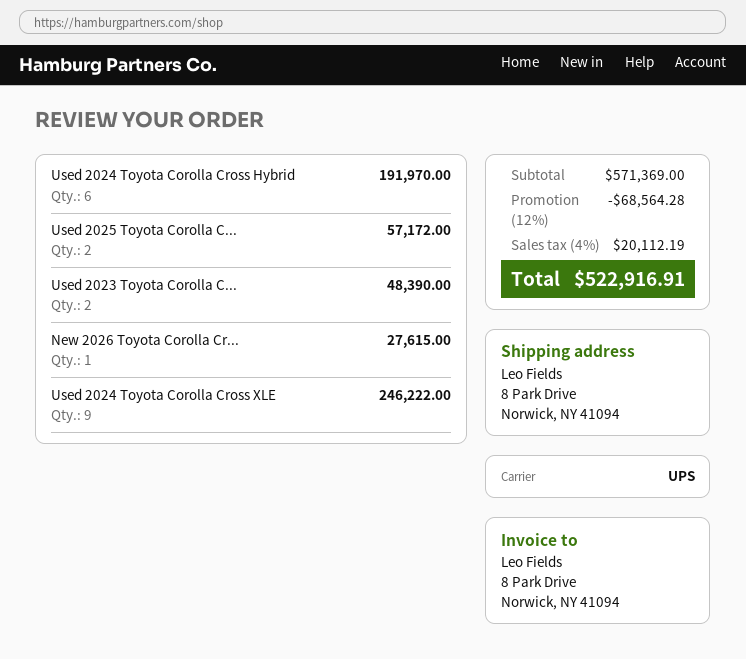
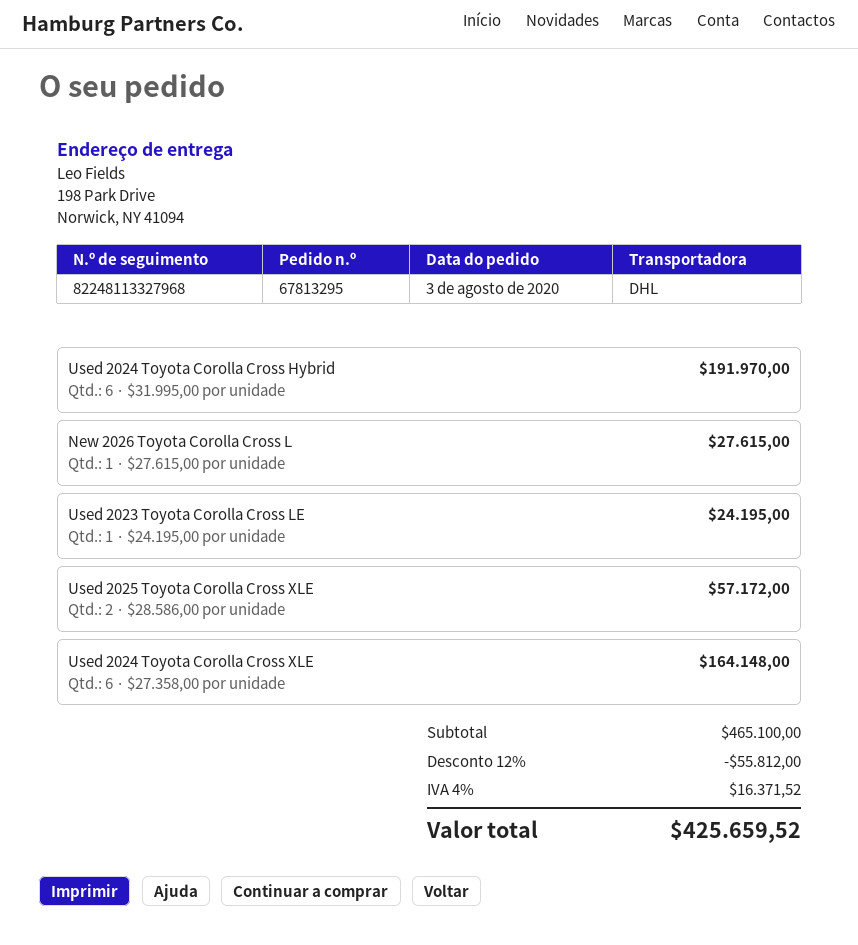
shipping method: UPS -> DHL
ship to: 8 Park Drive, Norwick, NY 41094 -> 198 Park Drive, Norwick, NY 41094
Used 2023 Toyota Corolla C...: 2 for 48390.00 -> 1 for 24195.00
Used 2024 Toyota Corolla Cross XLE: 9 for 246222.00 -> 6 for 164148.00
subtotal: 571369.00 -> 465100.00
discount: 12% = 68564.28 -> 12% = 55812.00
tax: 4% = 20112.19 -> 4% = 16371.52
total: 522916.91 -> 425659.52

